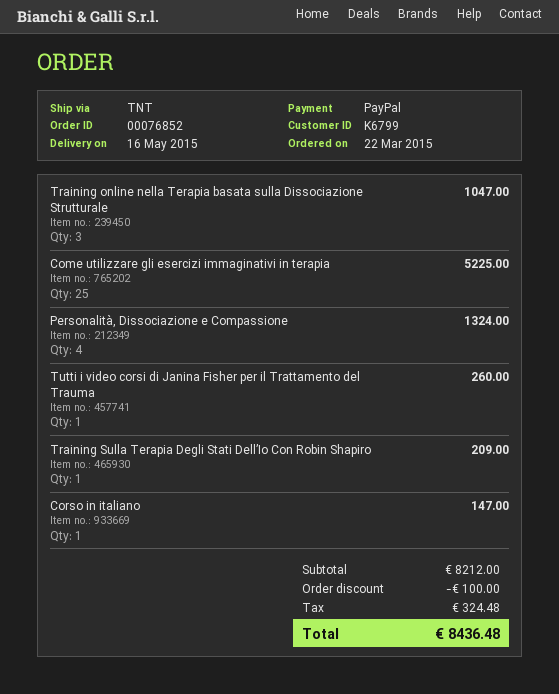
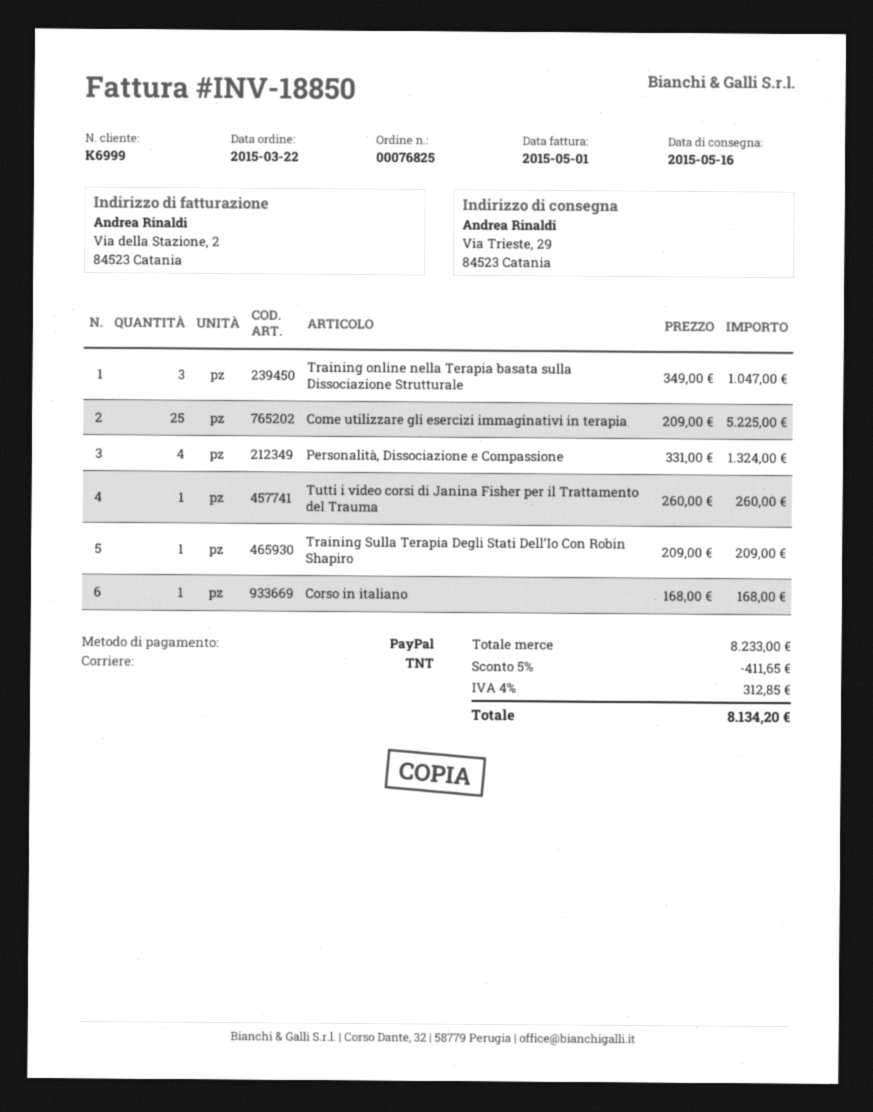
order number: 00076852 -> 00076825
customer number: K6799 -> K6999
Corso in italiano: 1 for 147.00 -> 1 for 168.00
subtotal: 8212.00 -> 8233.00
discount: 100.00 -> 411.65
tax: 324.48 -> 312.85
total: 8436.48 -> 8134.20

